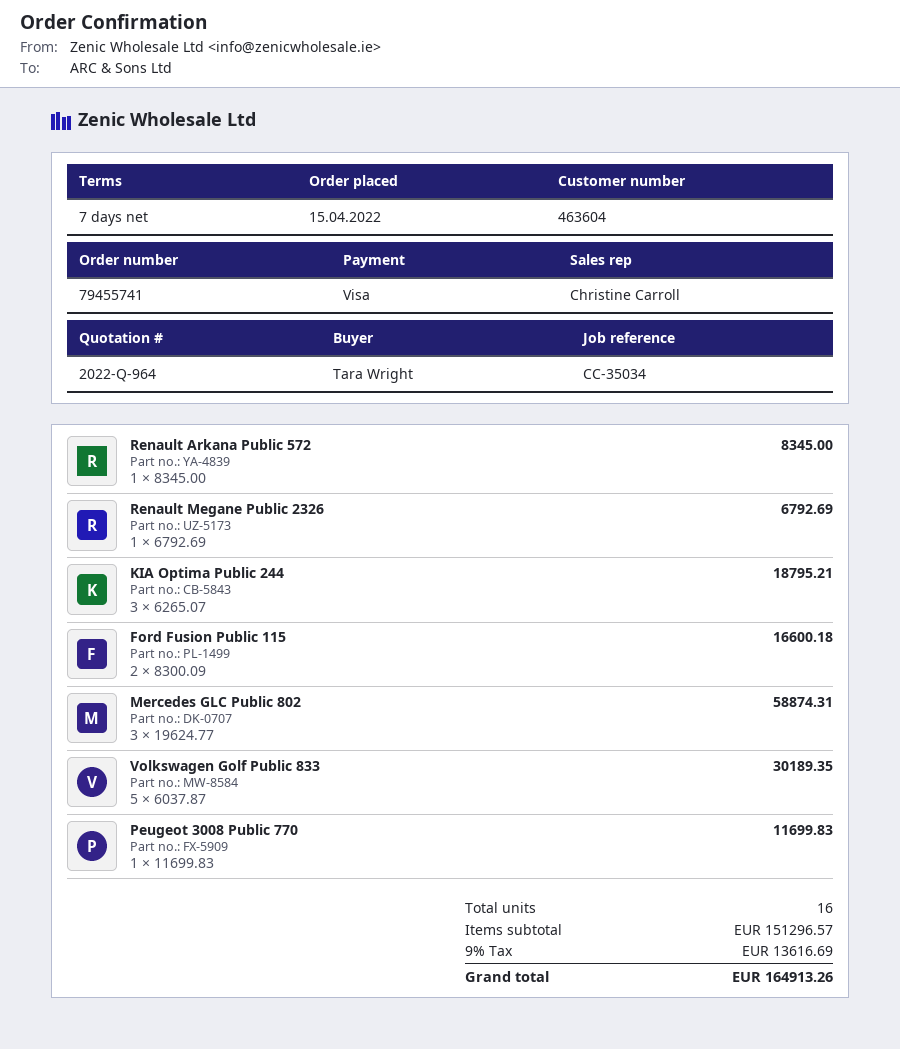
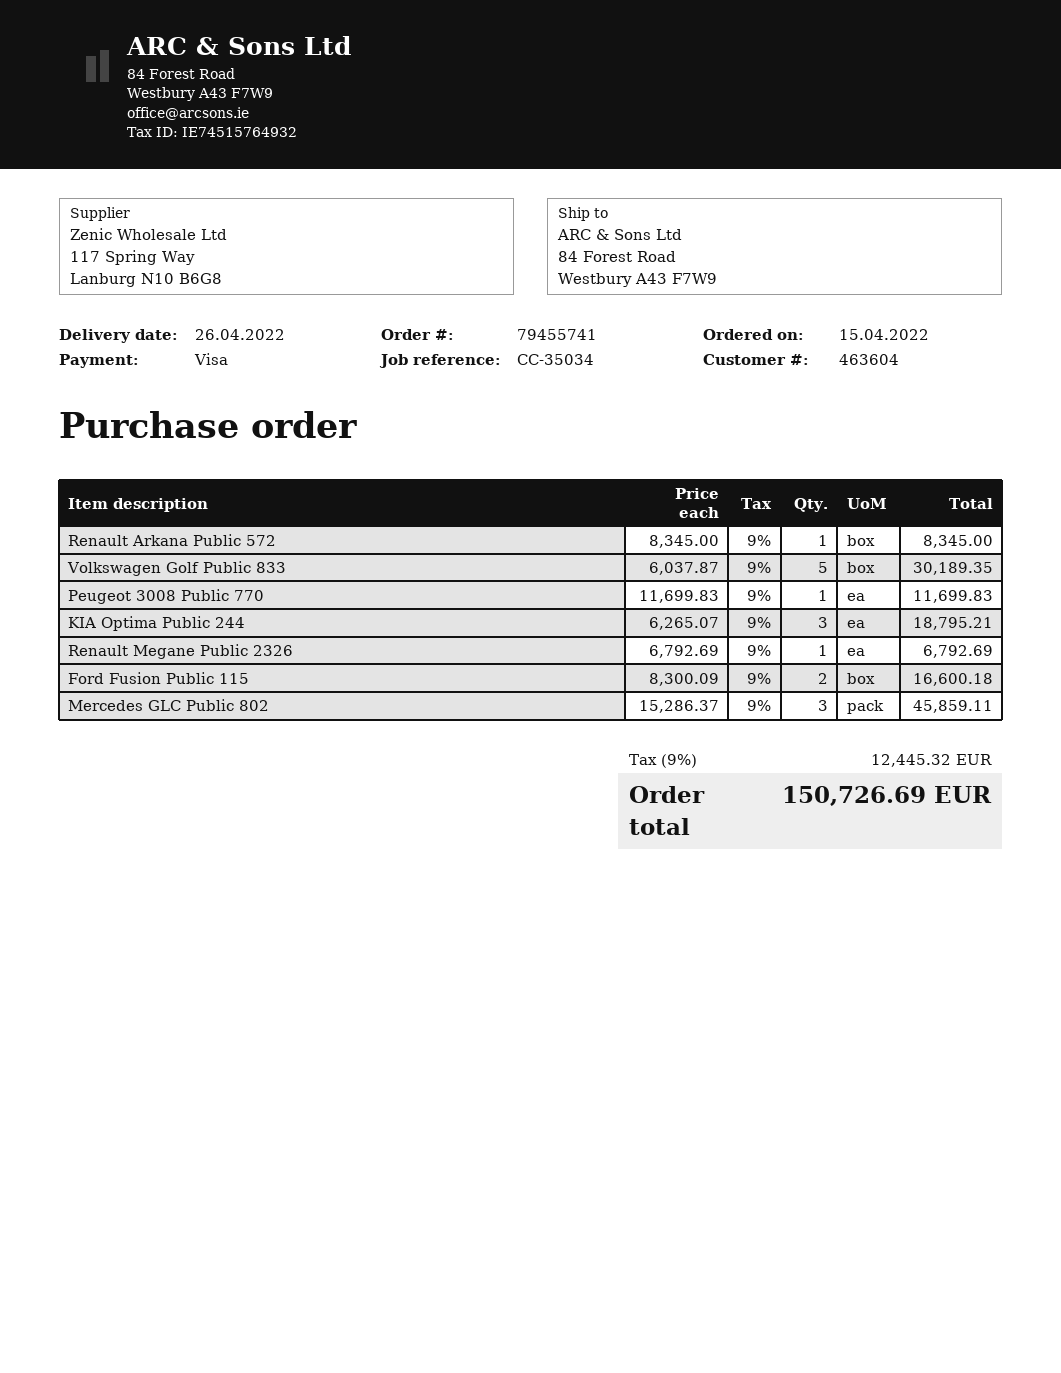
Mercedes GLC Public 802: 3 x 19624.77 = 58874.31 -> 3 x 15286.37 = 45859.11
tax: 9% = 13616.69 -> 9% = 12445.32
total: 164913.26 -> 150726.69

